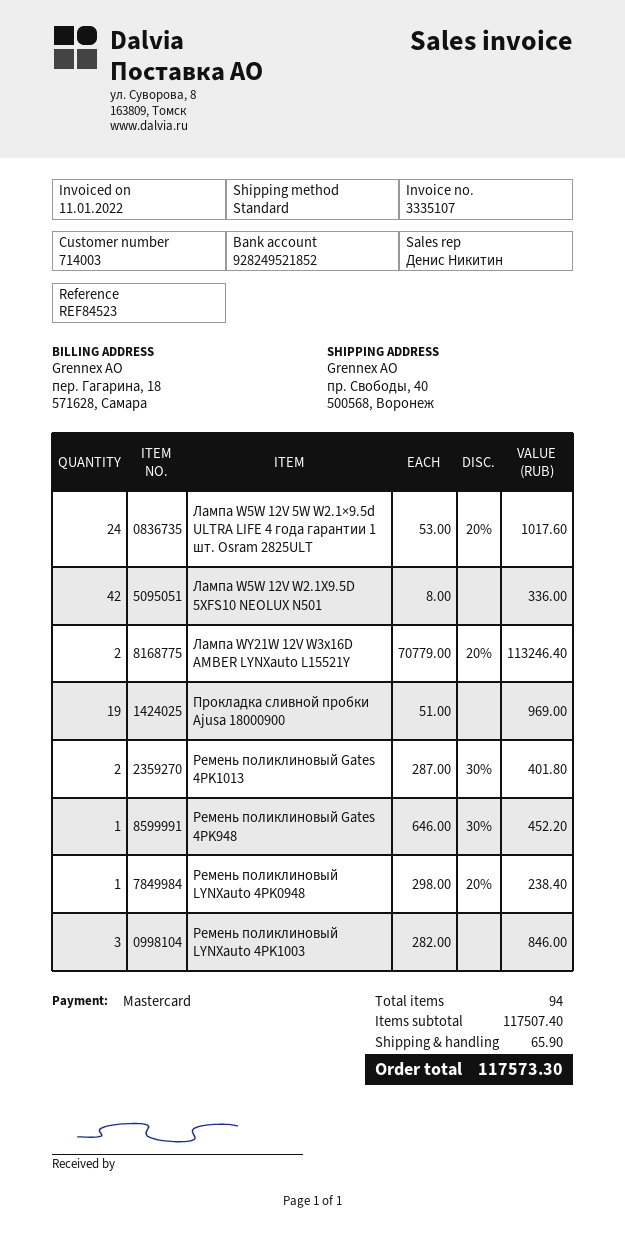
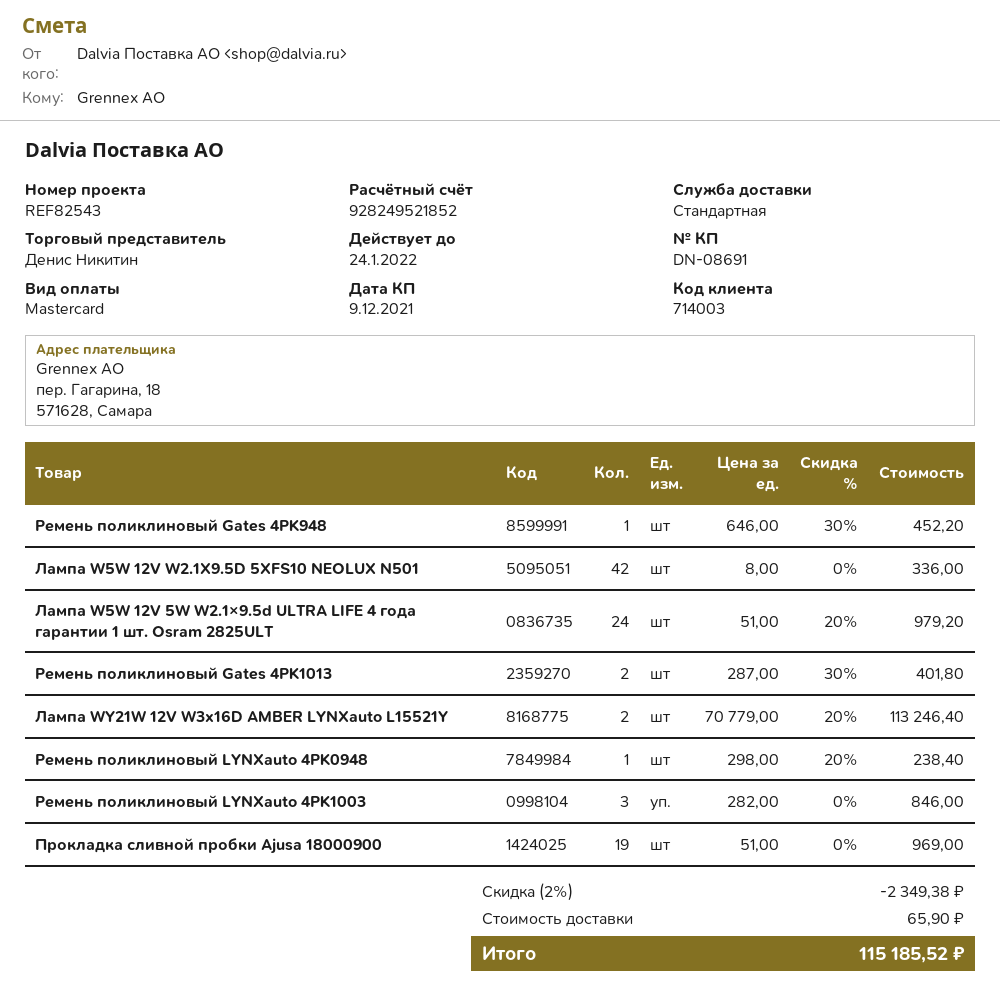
reference: REF84523 -> REF82543
Лампа W5W 12V 5W W2.1×9.5d ULTRA LIFE 4 года гарантии 1 шт. Osram 2825ULT: 24 x 53.00 - 20% = 1017.60 -> 24 x 51.00 - 20% = 979.20
discount: none -> 2% = 2349.38
total: 117573.30 -> 115185.52

